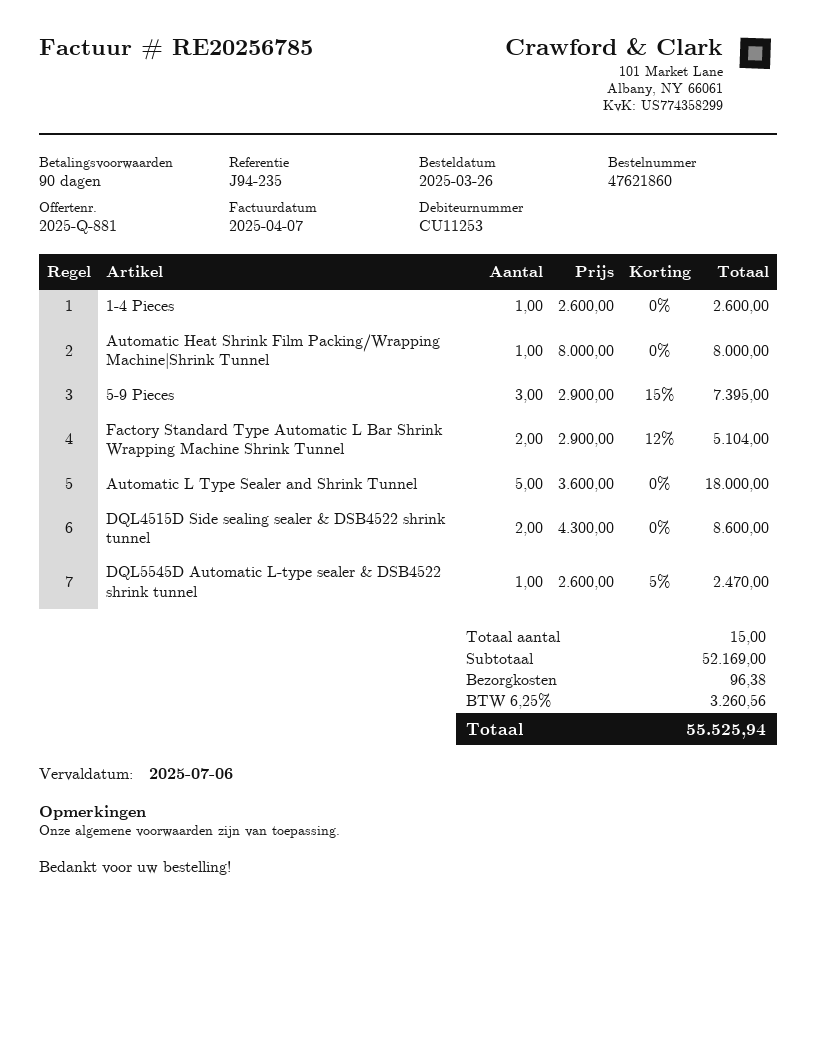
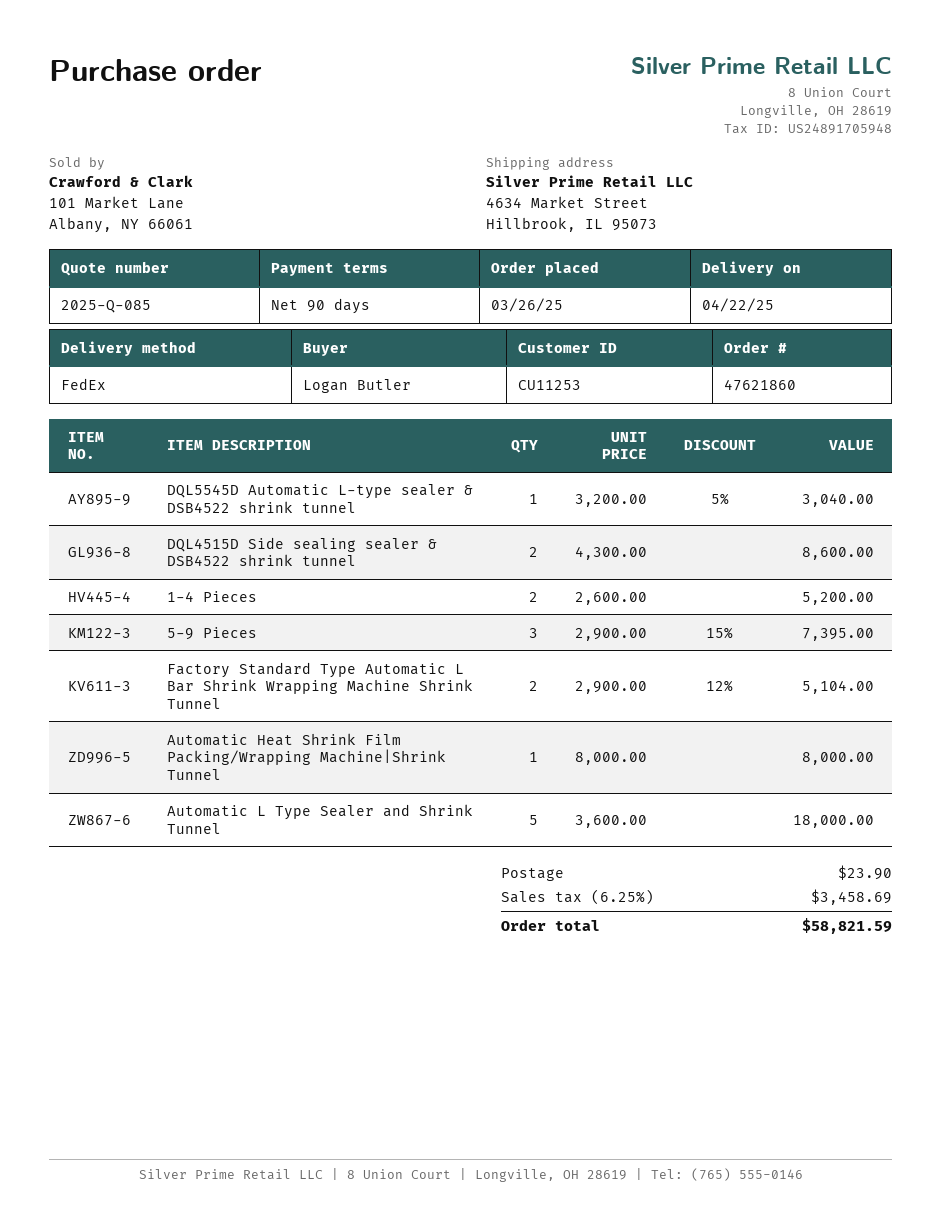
quote number: 2025-Q-881 -> 2025-Q-085
1-4 Pieces: 1 x 2600.00 = 2600.00 -> 2 x 2600.00 = 5200.00
DQL5545D Automatic L-type sealer & DSB4522 shrink tunnel: 1 x 2600.00 - 5% = 2470.00 -> 1 x 3200.00 - 5% = 3040.00
shipping: 96.38 -> 23.90
tax: 6.25% = 3260.56 -> 6.25% = 3458.69
total: 55525.94 -> 58821.59

